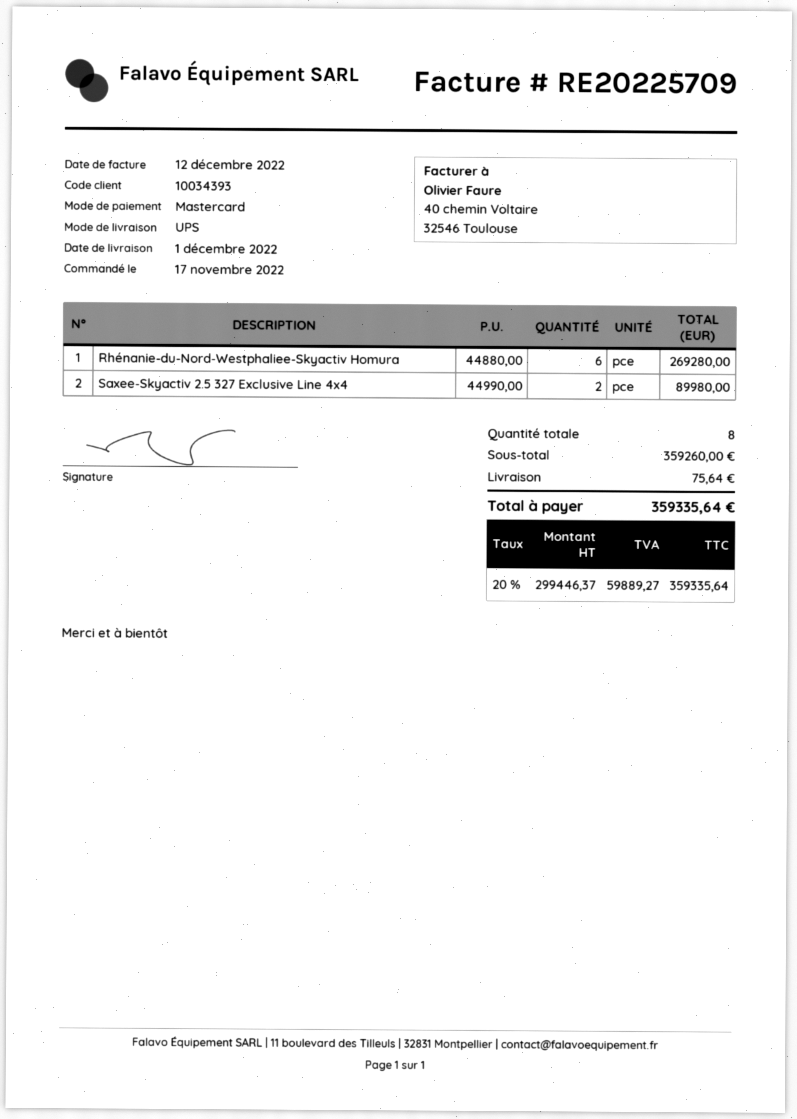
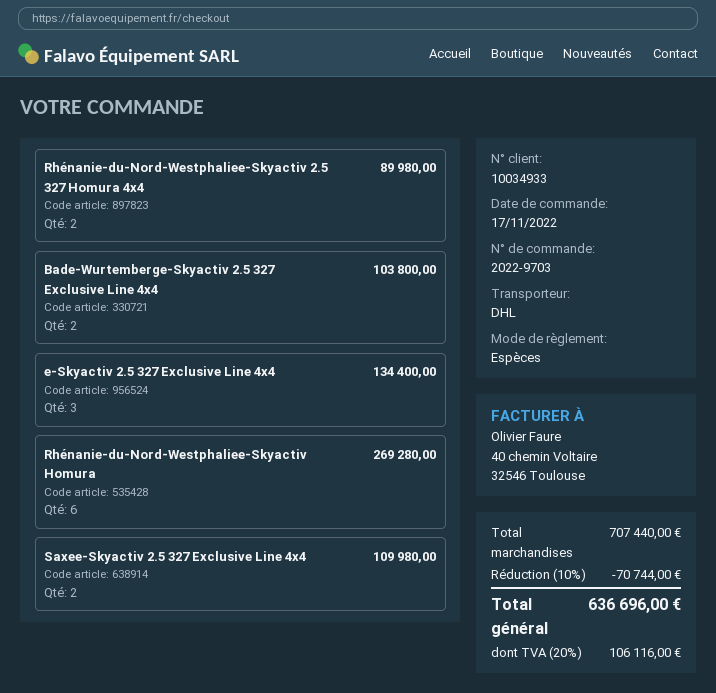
customer number: 10034393 -> 10034933
payment method: Mastercard -> cash
shipping method: UPS -> DHL
Saxee-Skyactiv 2.5 327 Exclusive Line 4x4: 2 for 89980.00 -> 2 for 109980.00
Rhénanie-du-Nord-Westphaliee-Skyactiv 2.5 327 Homura 4x4: none -> 2 for 89980.00
Bade-Wurtemberge-Skyactiv 2.5 327 Exclusive Line 4x4: none -> 2 for 103800.00
e-Skyactiv 2.5 327 Exclusive Line 4x4: none -> 3 for 134400.00
subtotal: 359260.00 -> 707440.00
discount: none -> 10% = 70744.00
shipping: 75.64 -> none
tax: 20% = 59889.27 -> 20% = 106116.00
total: 359335.64 -> 636696.00

